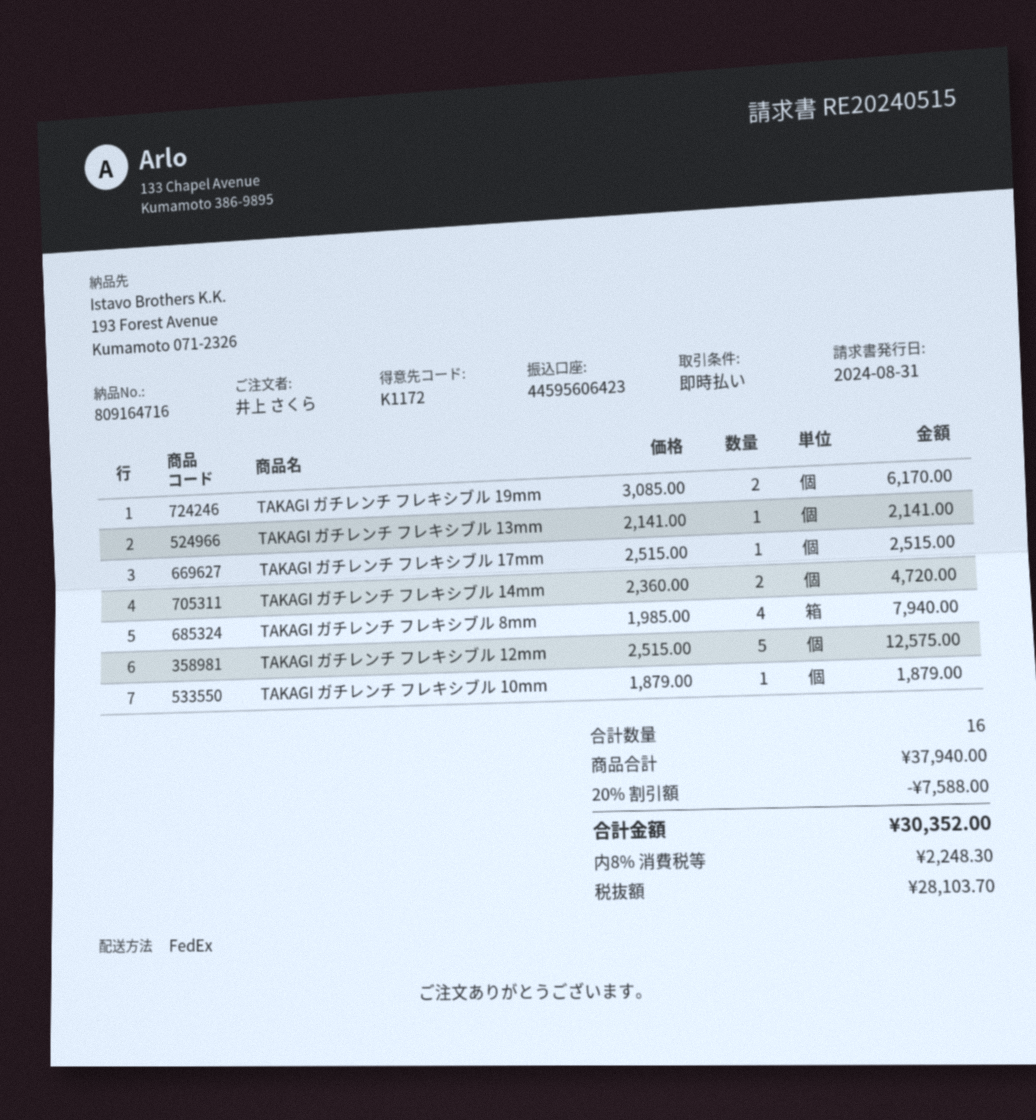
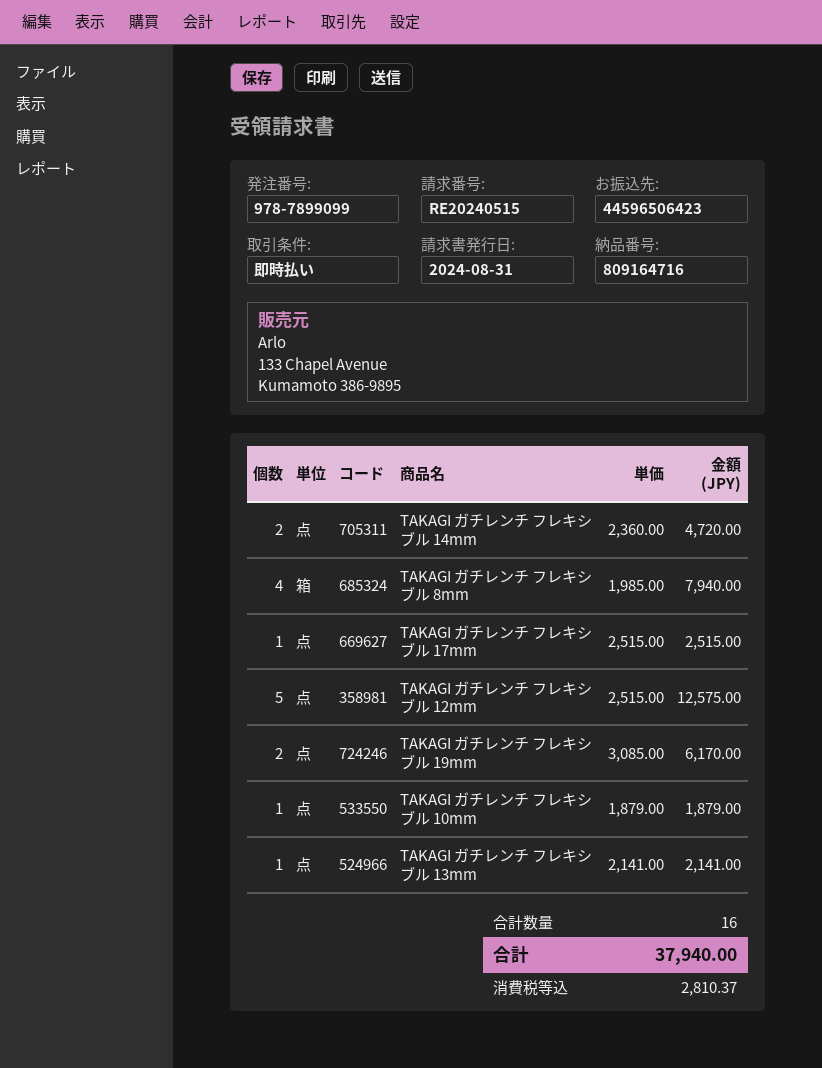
bank account: 44595606423 -> 44596506423
discount: 20% = 7588.00 -> none
tax: 2248.30 -> 2810.37
total: 30352.00 -> 37940.00

